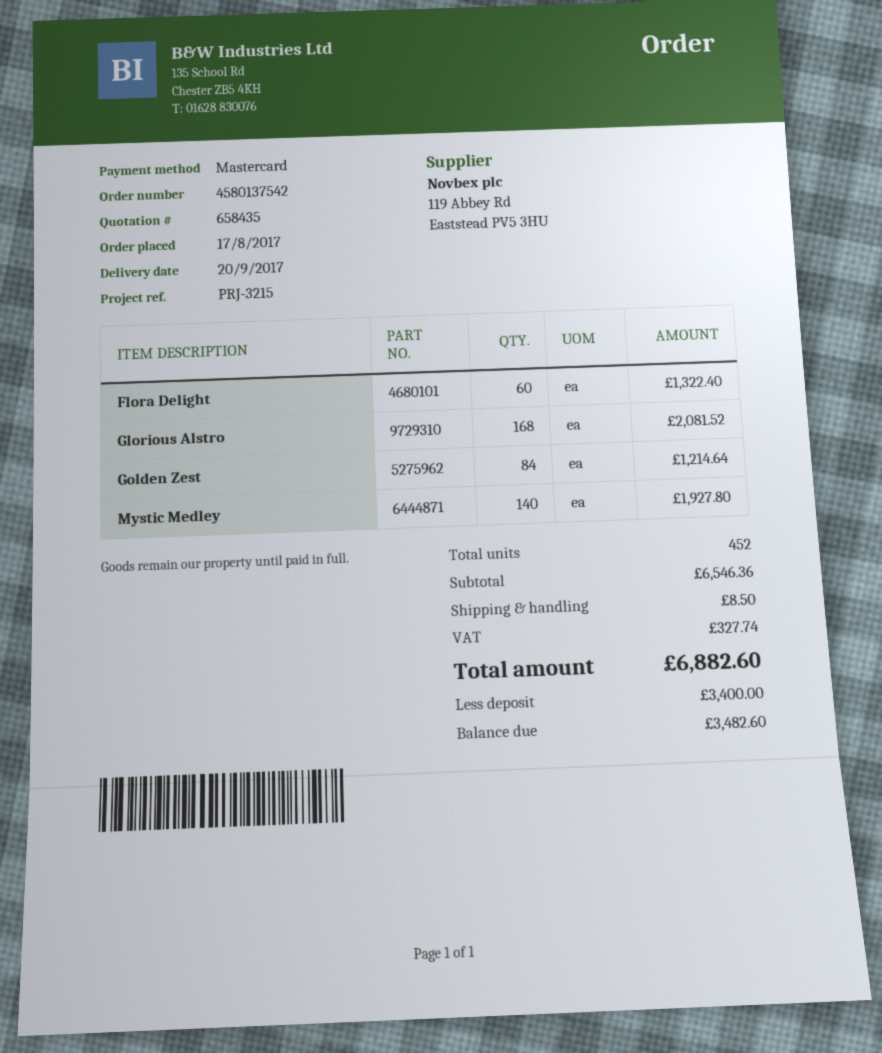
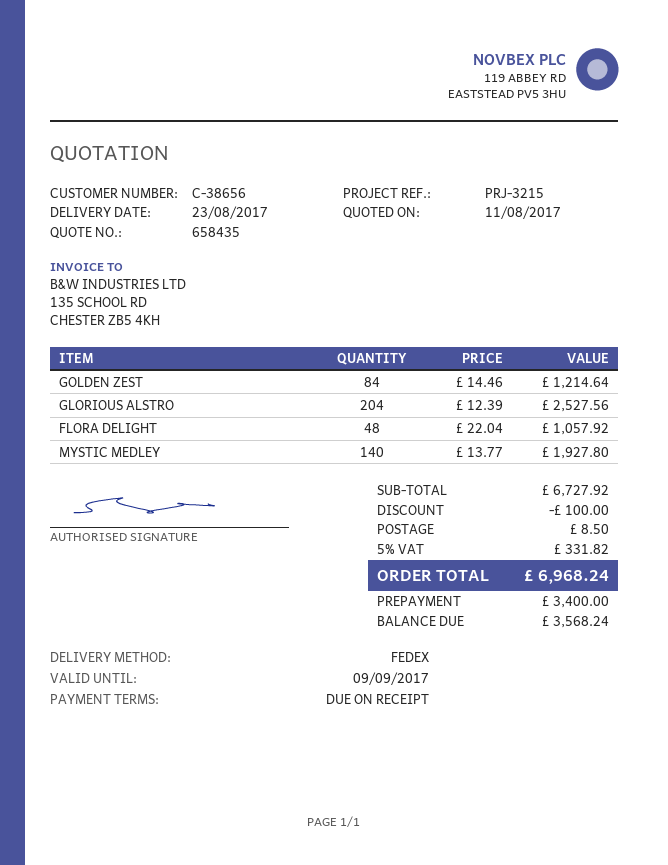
delivery date: 2017-09-20 -> 2017-08-23
Flora Delight: 60 for 1322.40 -> 48 for 1057.92
Glorious Alstro: 168 for 2081.52 -> 204 for 2527.56
subtotal: 6546.36 -> 6727.92
discount: none -> 100.00
tax: 327.74 -> 331.82
total: 6882.60 -> 6968.24
balance: 3482.60 -> 3568.24

